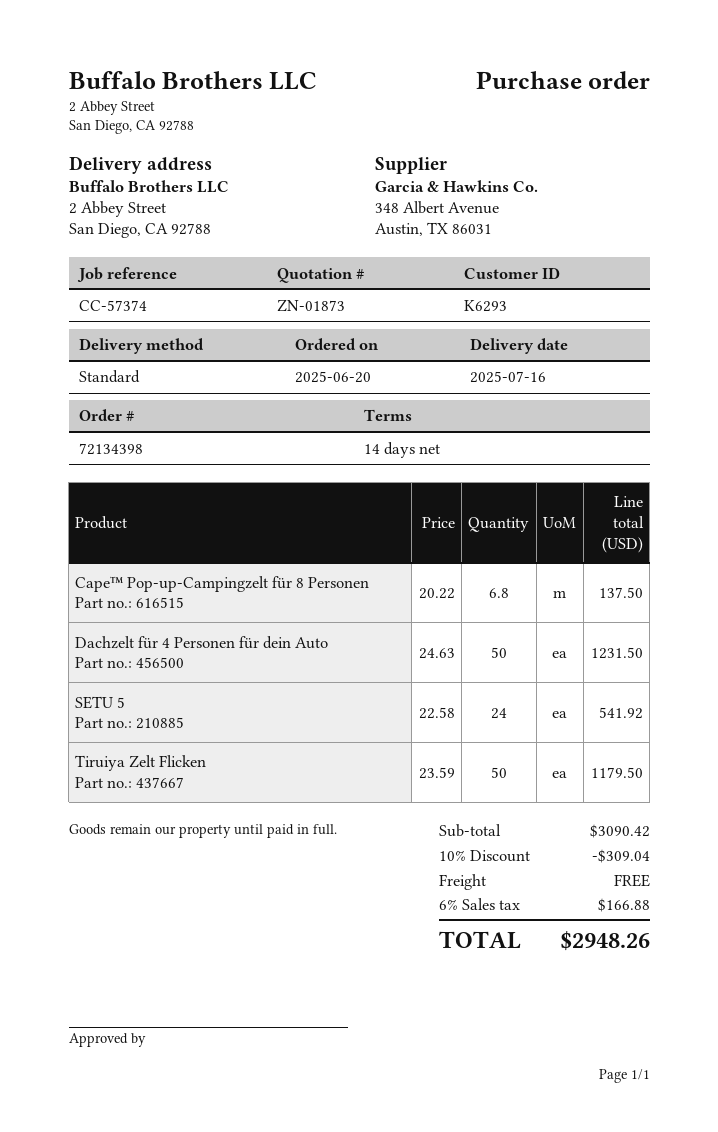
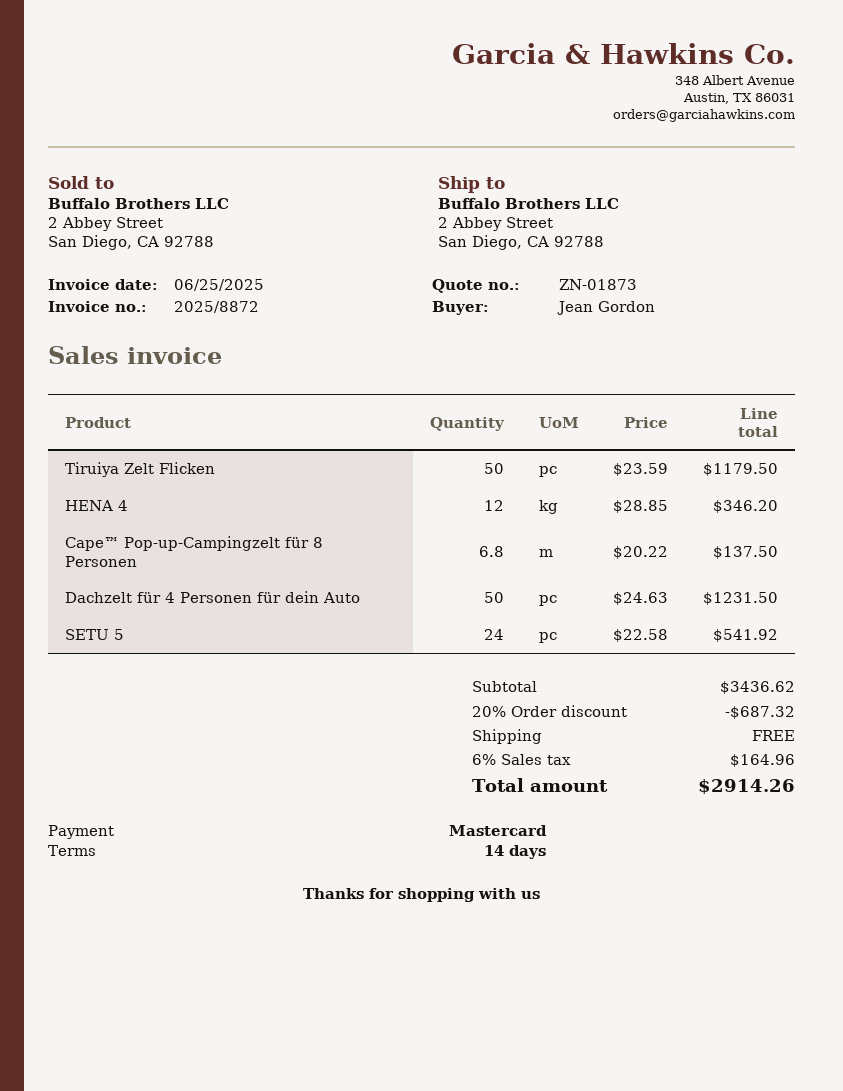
HENA 4: none -> 12 x 28.85 = 346.20
subtotal: 3090.42 -> 3436.62
discount: 10% = 309.04 -> 20% = 687.32
tax: 6% = 166.88 -> 6% = 164.96
total: 2948.26 -> 2914.26

